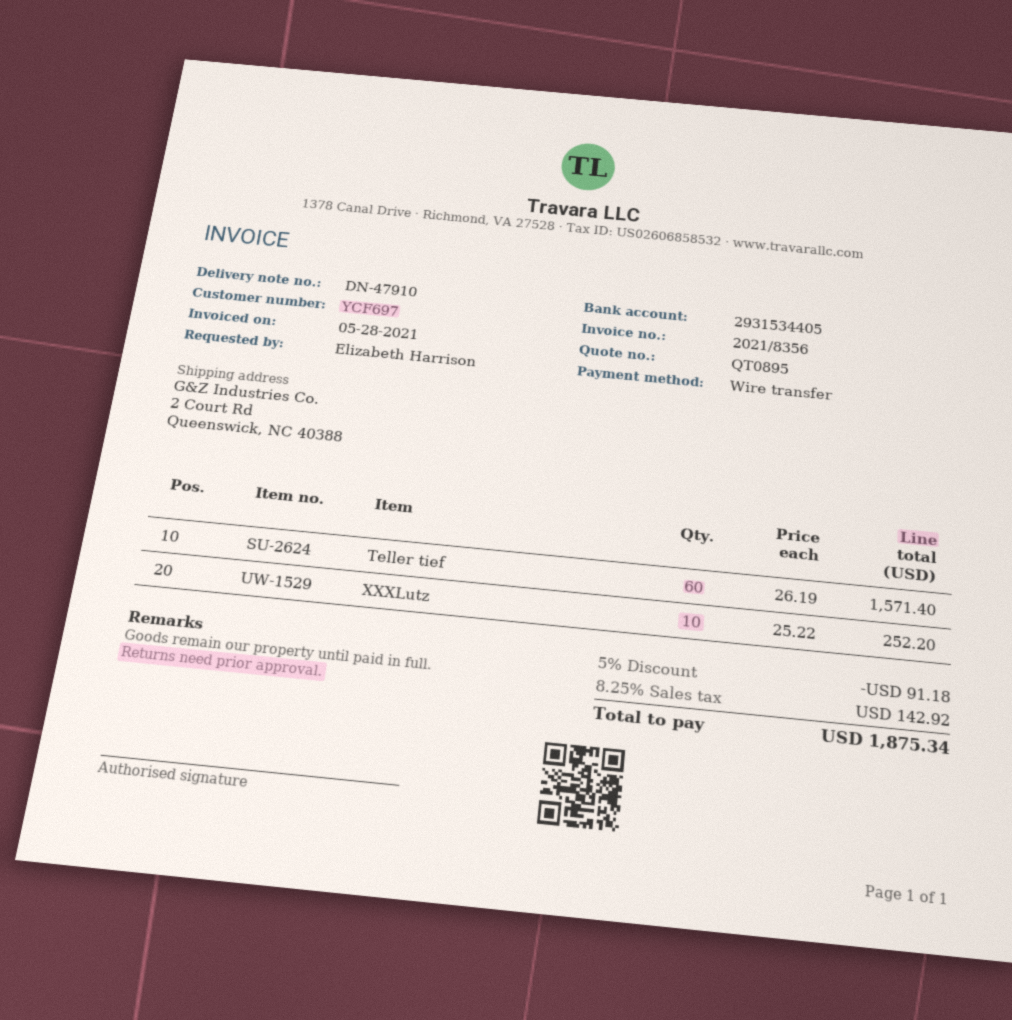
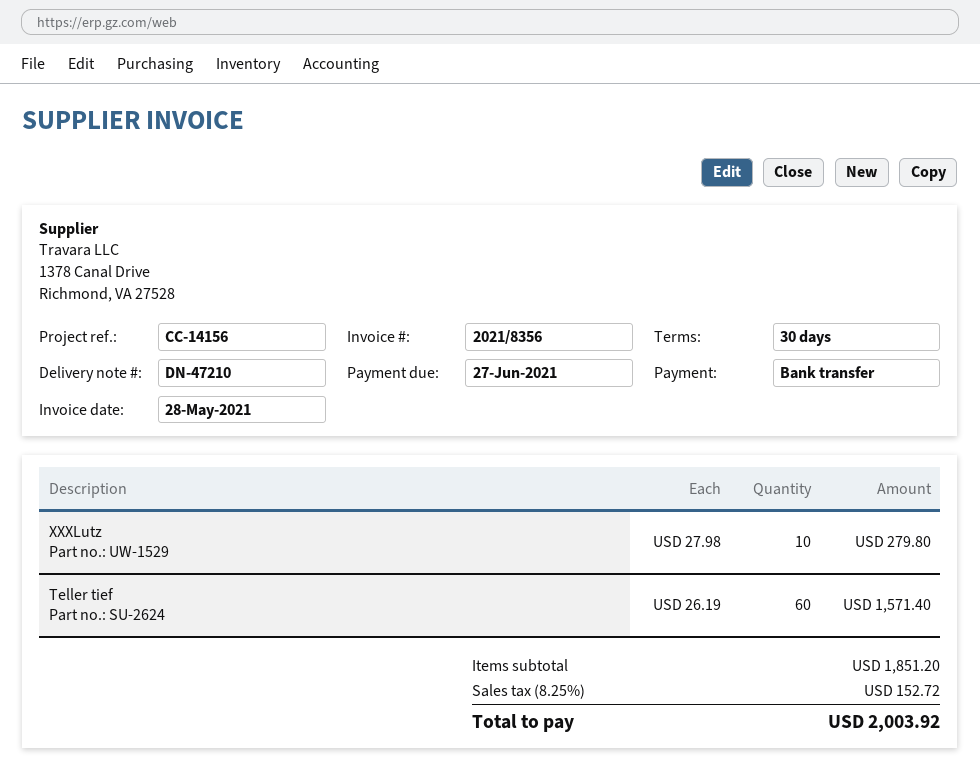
delivery note number: DN-47910 -> DN-47210
XXXLutz: 10 x 25.22 = 252.20 -> 10 x 27.98 = 279.80
discount: 5% = 91.18 -> none
tax: 8.25% = 142.92 -> 8.25% = 152.72
total: 1875.34 -> 2003.92

